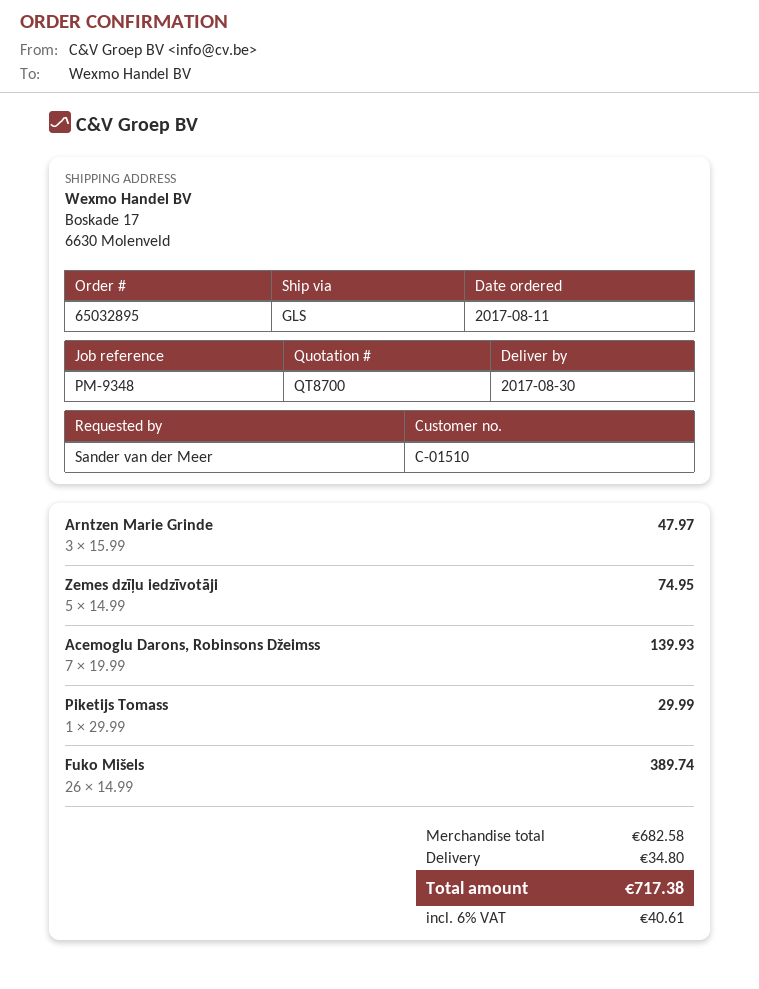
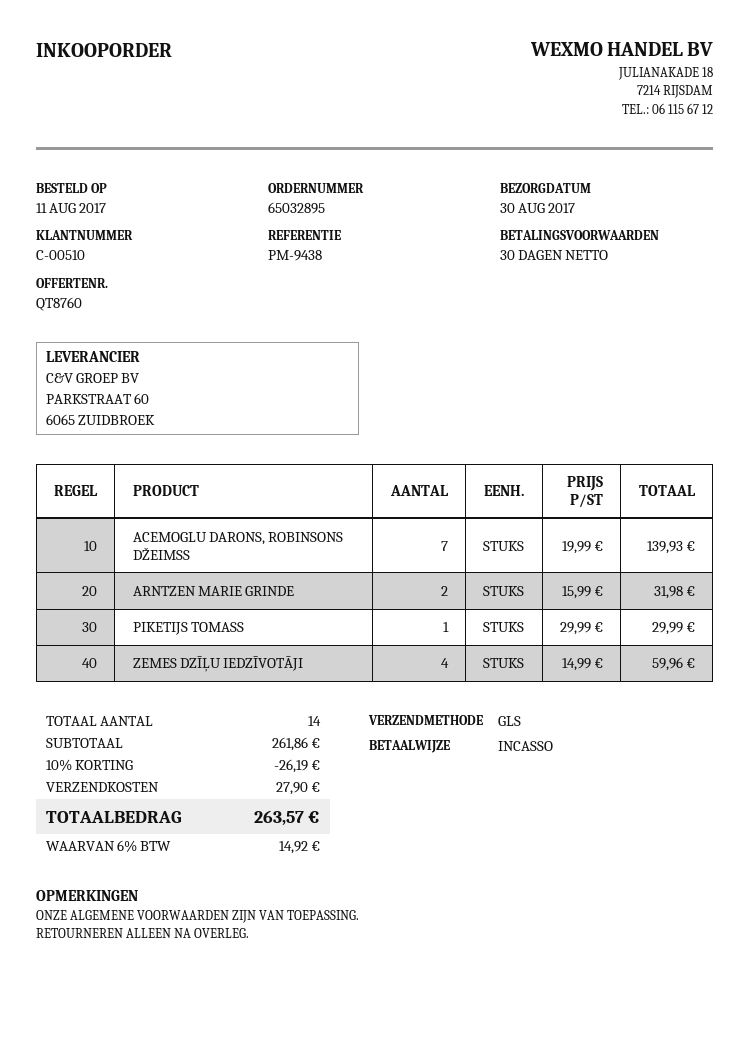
quote number: QT8700 -> QT8760
customer number: C-01510 -> C-00510
reference: PM-9348 -> PM-9438
Arntzen Marie Grinde: 3 x 15.99 = 47.97 -> 2 x 15.99 = 31.98
Zemes dzīļu iedzīvotāji: 5 x 14.99 = 74.95 -> 4 x 14.99 = 59.96
Fuko Mišels: 26 x 14.99 = 389.74 -> none
subtotal: 682.58 -> 261.86
discount: none -> 10% = 26.19
shipping: 34.80 -> 27.90
tax: 6% = 40.61 -> 6% = 14.92
total: 717.38 -> 263.57

